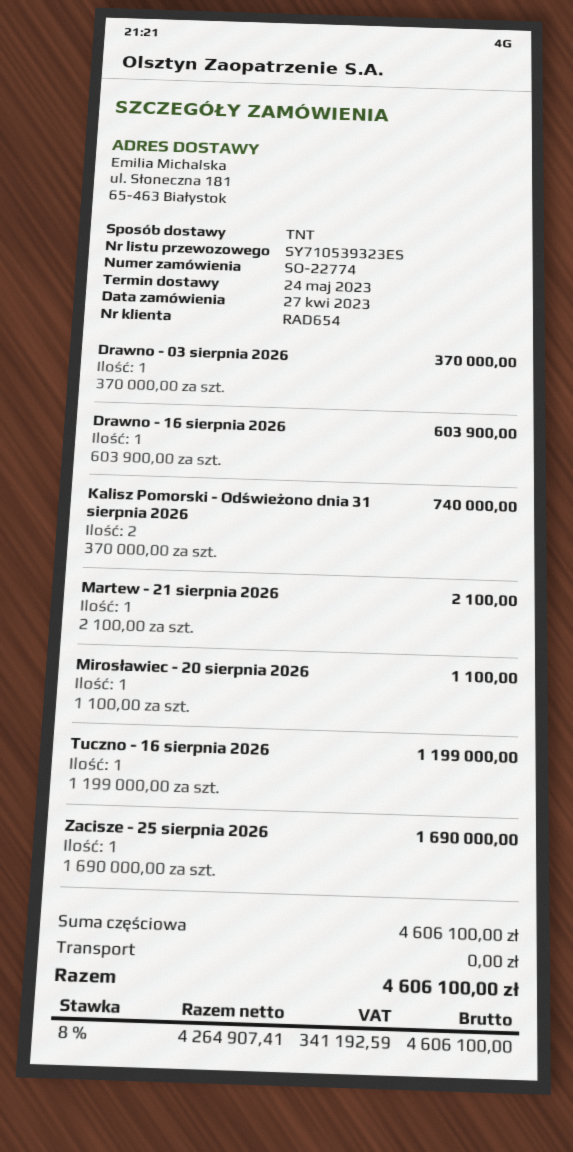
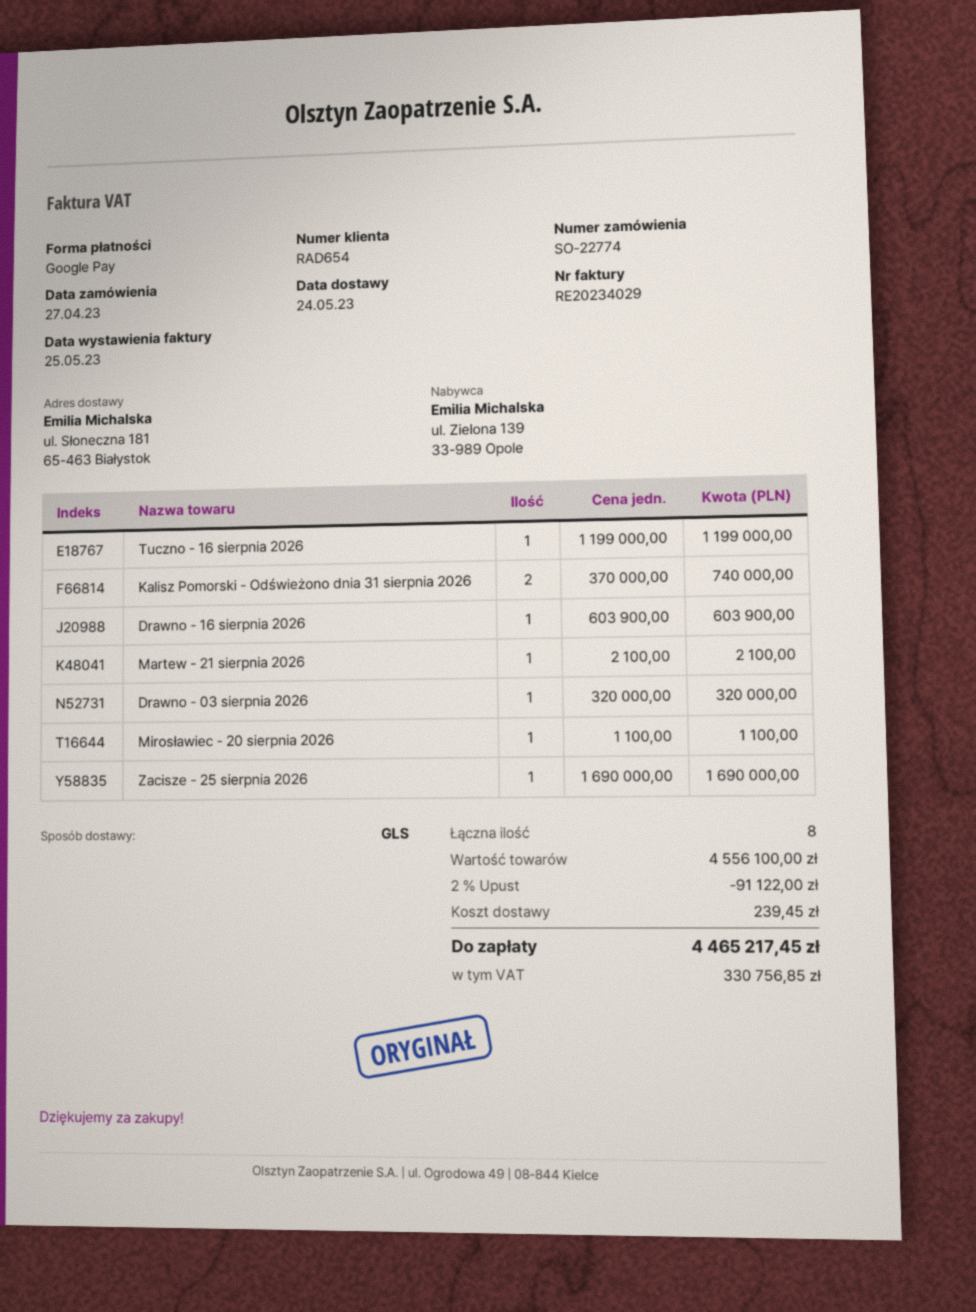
shipping method: TNT -> GLS
Drawno - 03 sierpnia 2026: 1 x 370000.00 = 370000.00 -> 1 x 320000.00 = 320000.00
subtotal: 4606100.00 -> 4556100.00
discount: none -> 2% = 91122.00
shipping: 0.00 -> 239.45
tax: 341192.59 -> 330756.85
total: 4606100.00 -> 4465217.45

